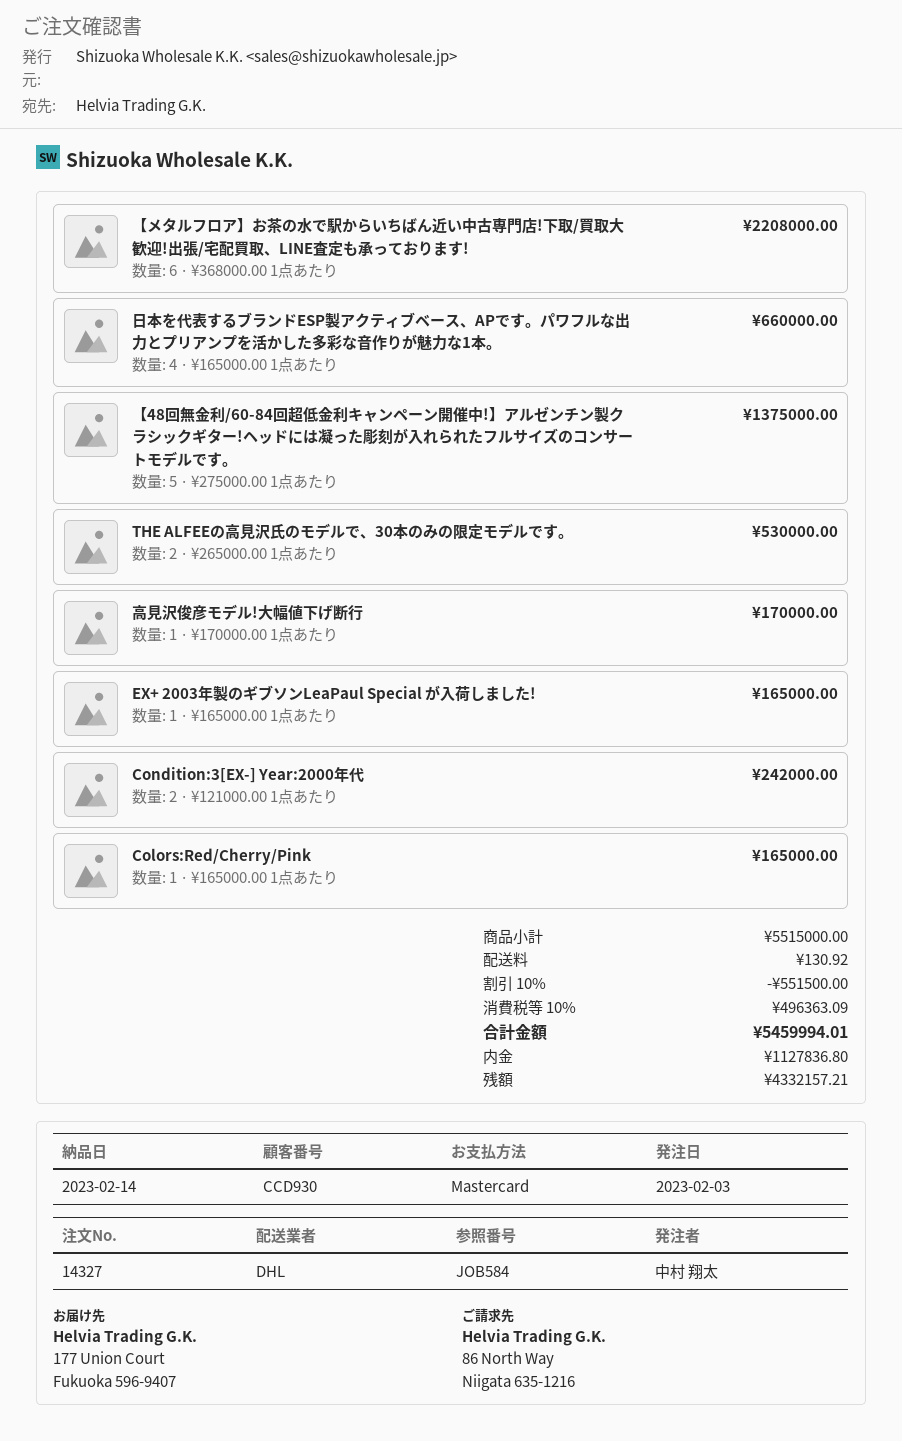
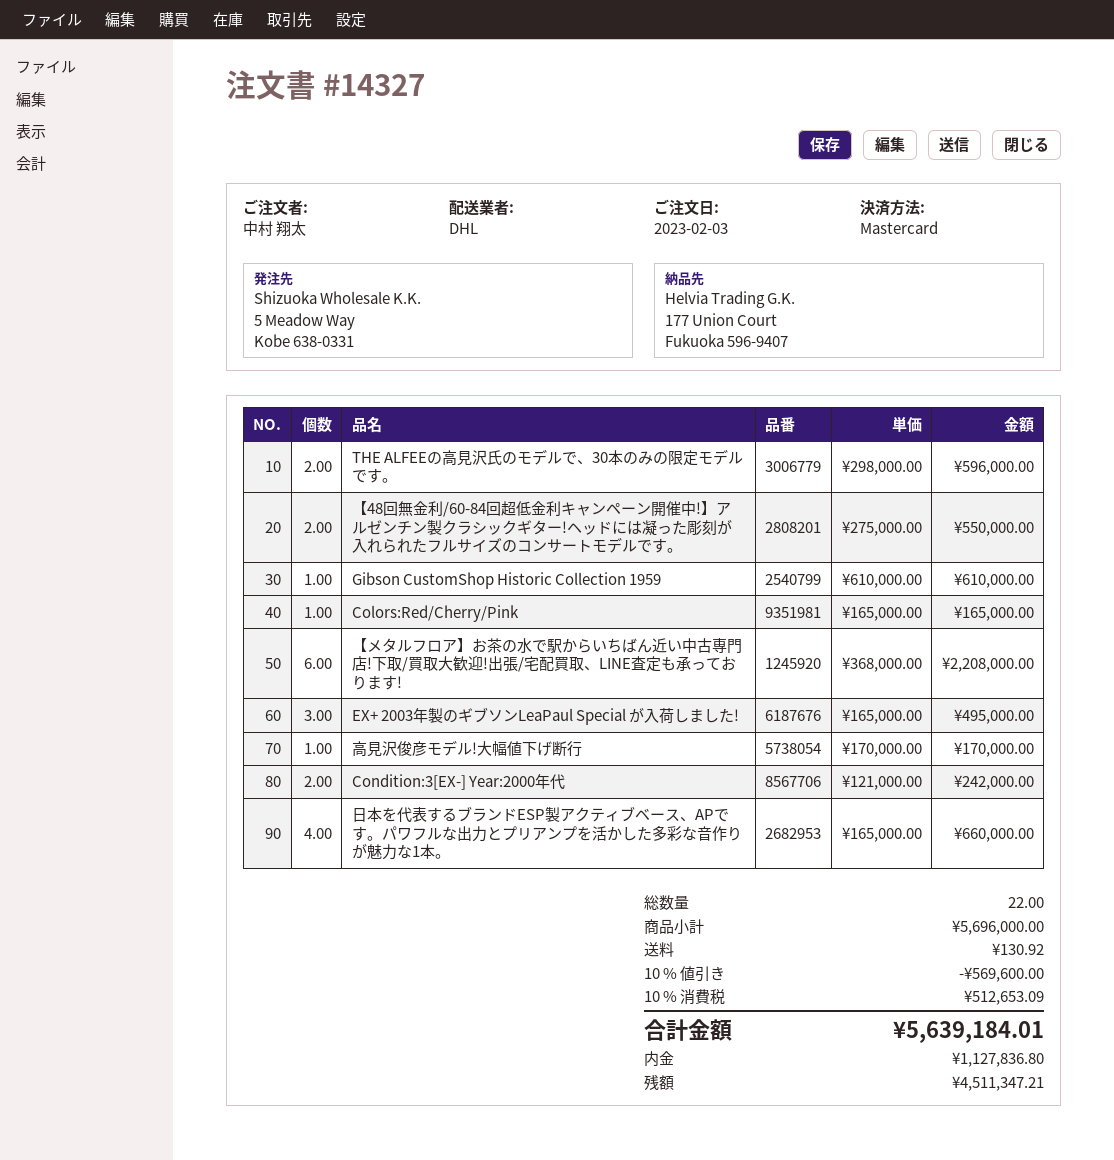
【48回無金利/60-84回超低金利キャンペーン開催中!】アルゼンチン製クラシックギター!ヘッドには凝った彫刻が入れられたフルサイズのコンサートモデルです。: 5 x 275000.00 = 1375000.00 -> 2 x 275000.00 = 550000.00
THE ALFEEの高見沢氏のモデルで、30本のみの限定モデルです。: 2 x 265000.00 = 530000.00 -> 2 x 298000.00 = 596000.00
EX+ 2003年製のギブソンLeaPaul Special が入荷しました!: 1 x 165000.00 = 165000.00 -> 3 x 165000.00 = 495000.00
Gibson CustomShop Historic Collection 1959: none -> 1 x 610000.00 = 610000.00
subtotal: 5515000.00 -> 5696000.00
discount: 10% = 551500.00 -> 10% = 569600.00
tax: 10% = 496363.09 -> 10% = 512653.09
total: 5459994.01 -> 5639184.01
balance: 4332157.21 -> 4511347.21

